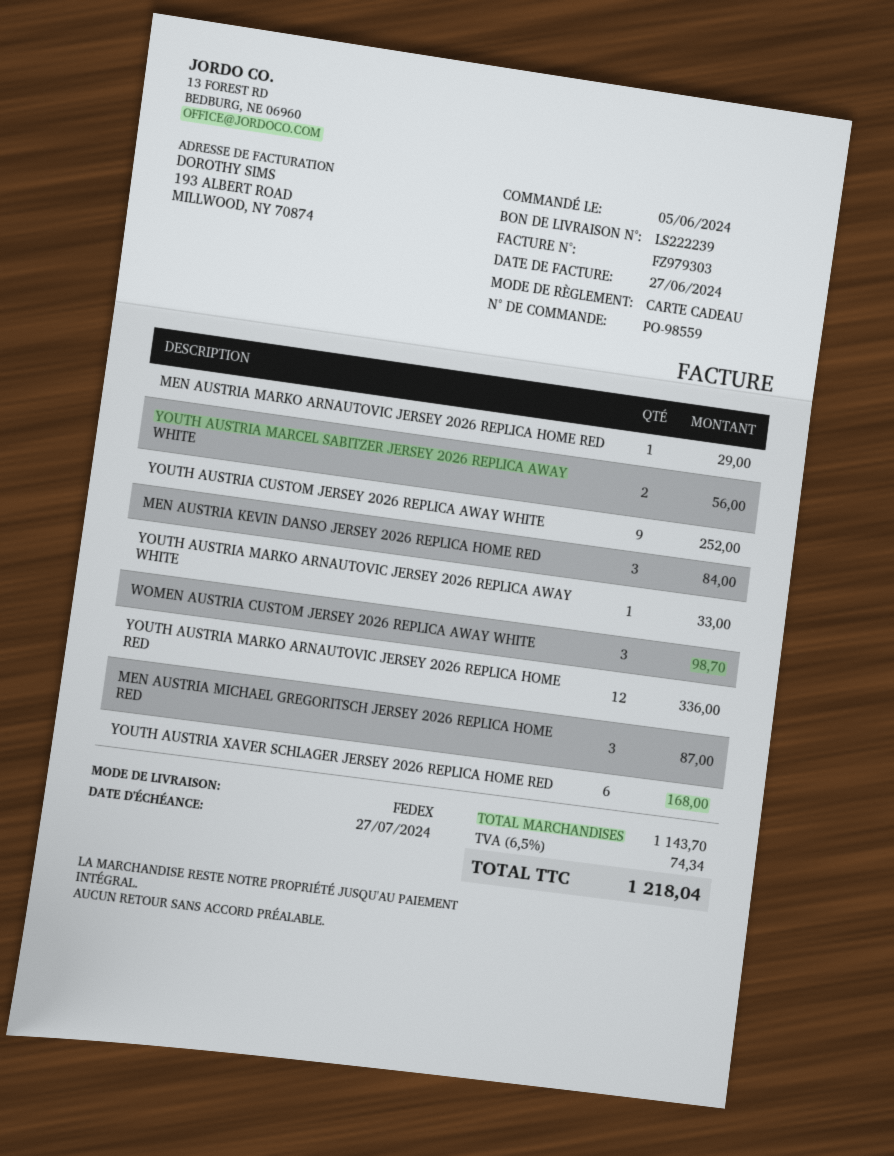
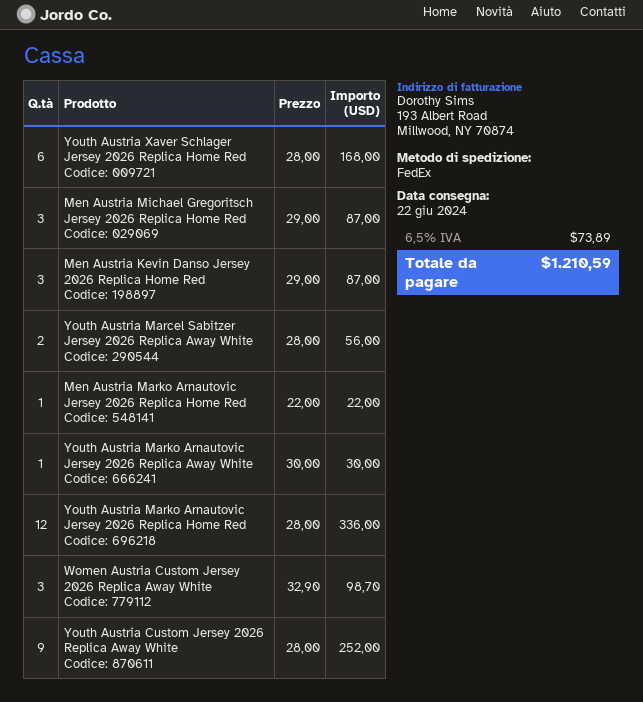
MEN AUSTRIA MARKO ARNAUTOVIC JERSEY 2026 REPLICA HOME RED: 1 for 29.00 -> 1 for 22.00
MEN AUSTRIA KEVIN DANSO JERSEY 2026 REPLICA HOME RED: 3 for 84.00 -> 3 for 87.00
YOUTH AUSTRIA MARKO ARNAUTOVIC JERSEY 2026 REPLICA AWAY WHITE: 1 for 33.00 -> 1 for 30.00
tax: 6.5% = 74.34 -> 6.5% = 73.89
total: 1218.04 -> 1210.59

